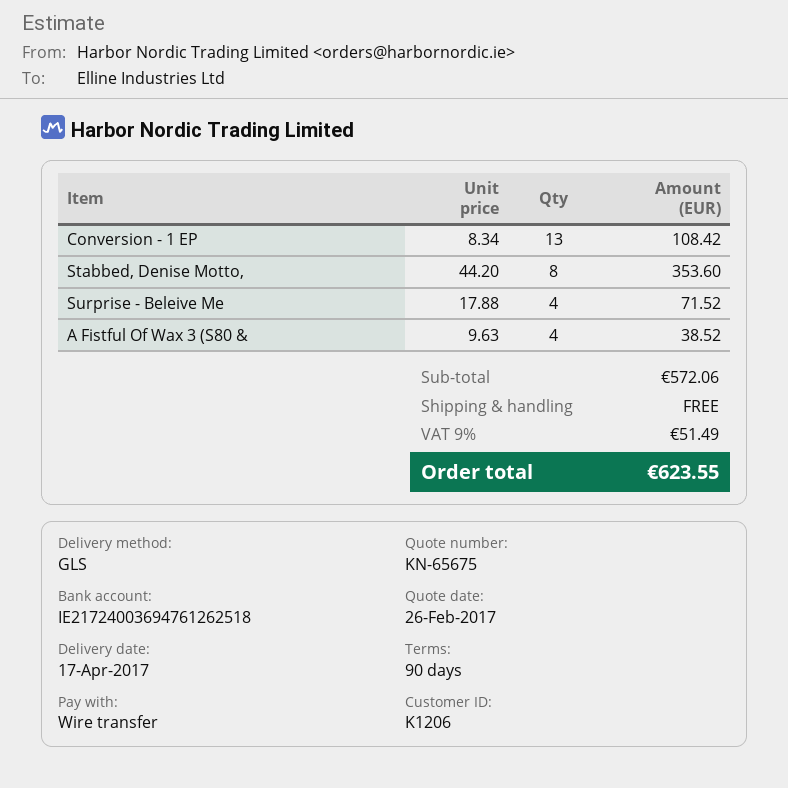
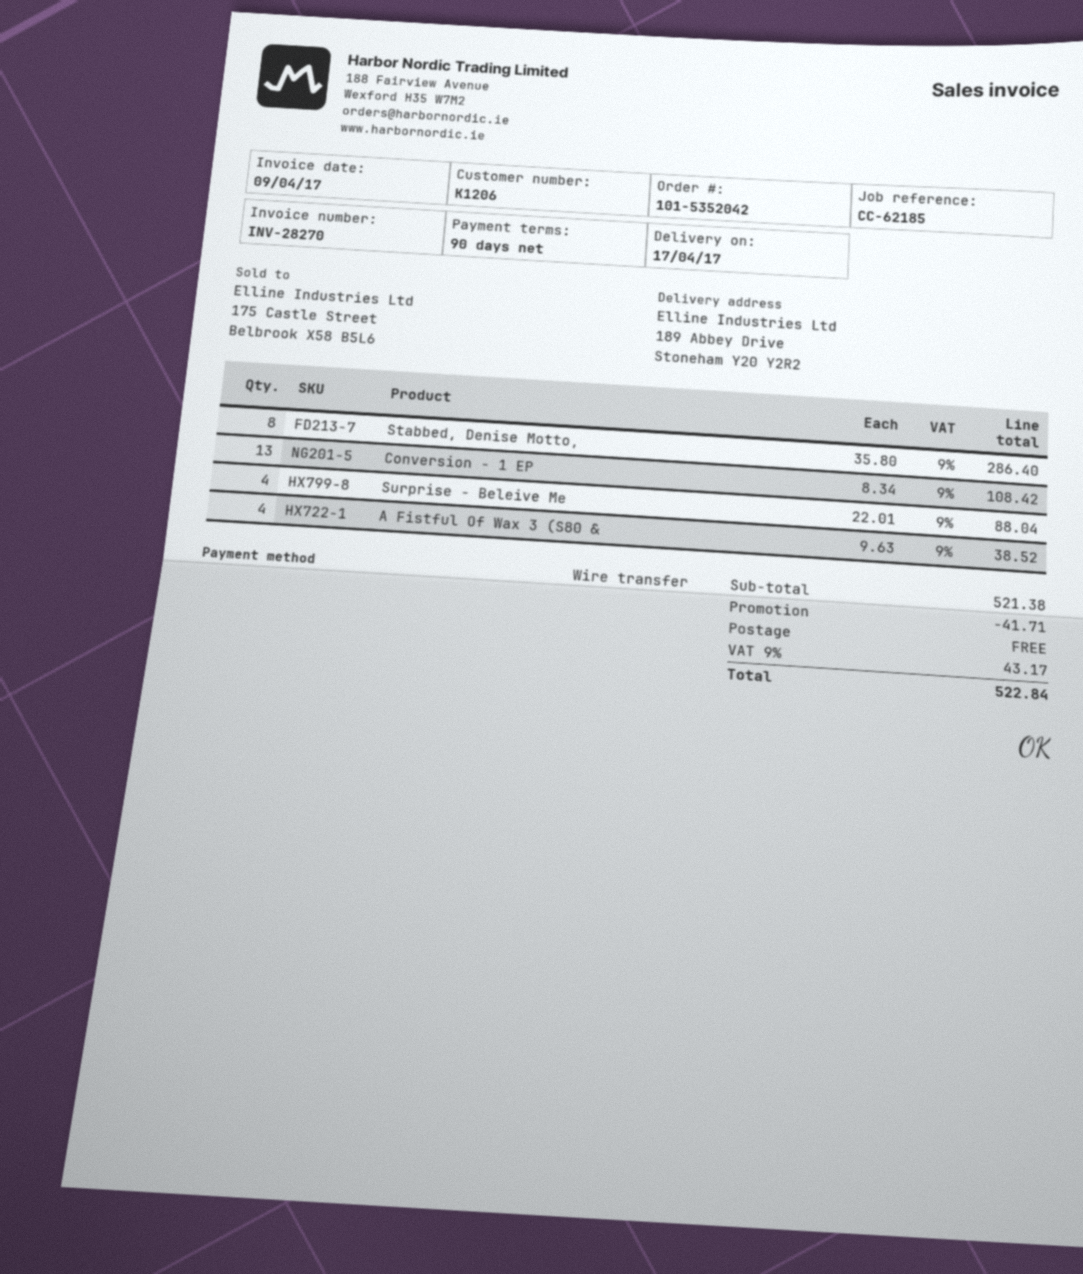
Stabbed, Denise Motto,: 8 x 44.20 = 353.60 -> 8 x 35.80 = 286.40
Surprise - Beleive Me: 4 x 17.88 = 71.52 -> 4 x 22.01 = 88.04
subtotal: 572.06 -> 521.38
discount: none -> 41.71
tax: 9% = 51.49 -> 9% = 43.17
total: 623.55 -> 522.84

